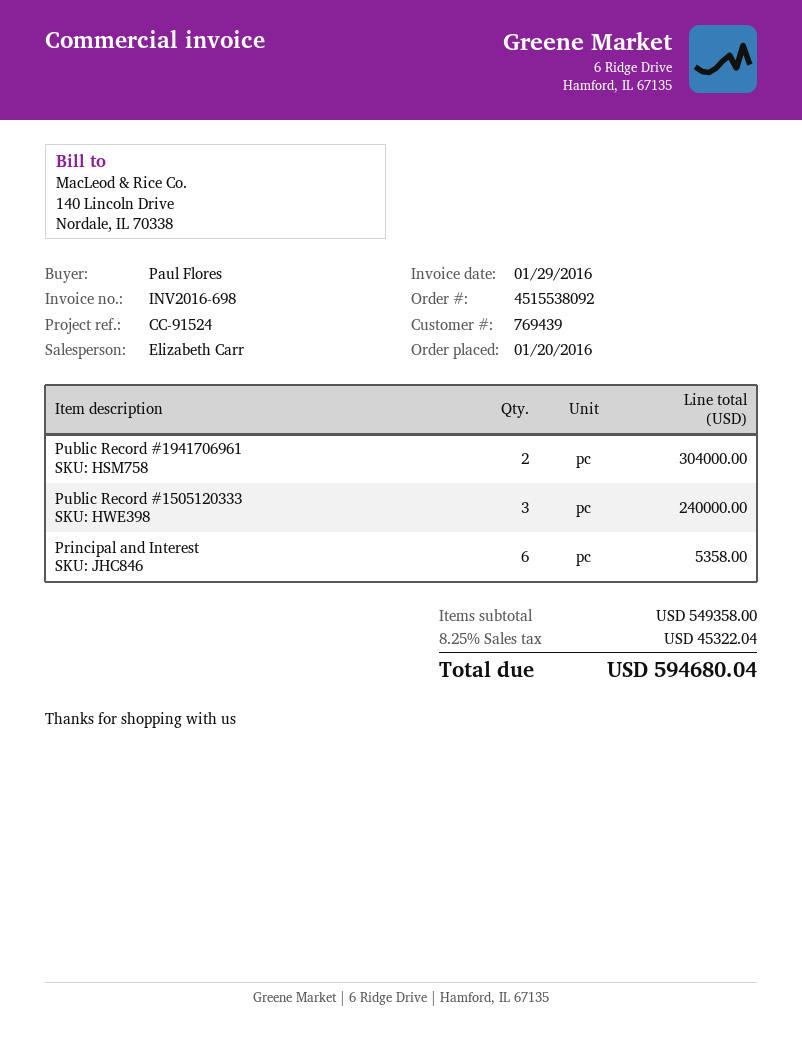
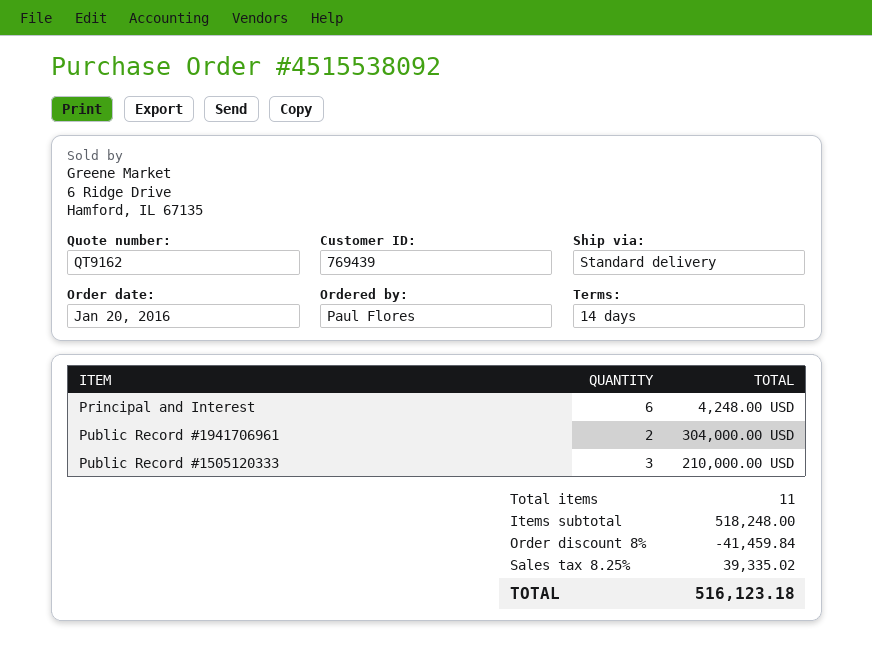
Public Record #1505120333: 3 for 240000.00 -> 3 for 210000.00
Principal and Interest: 6 for 5358.00 -> 6 for 4248.00
subtotal: 549358.00 -> 518248.00
discount: none -> 8% = 41459.84
tax: 8.25% = 45322.04 -> 8.25% = 39335.02
total: 594680.04 -> 516123.18

